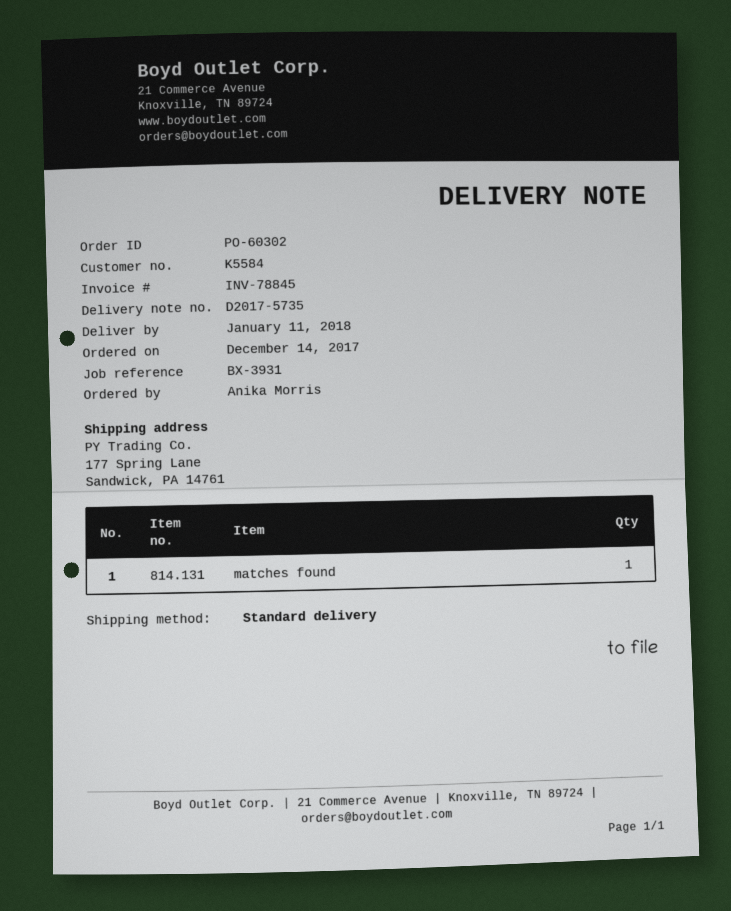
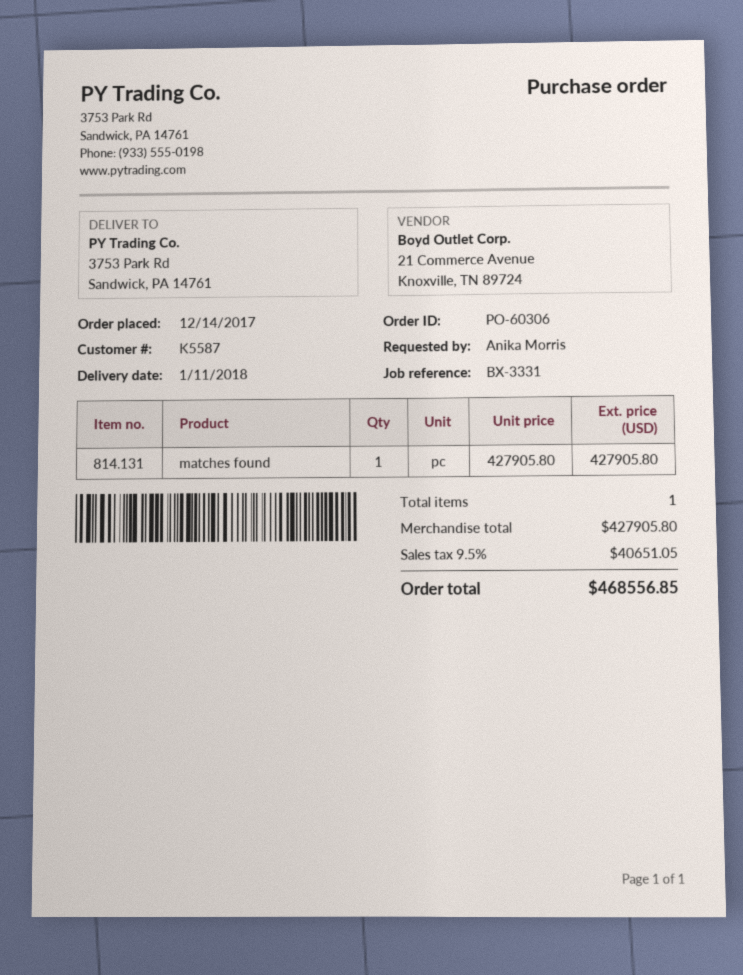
order number: PO-60302 -> PO-60306
customer number: K5584 -> K5587
reference: BX-3931 -> BX-3331
ship to: 177 Spring Lane, Sandwick, PA 14761 -> 3753 Park Rd, Sandwick, PA 14761

